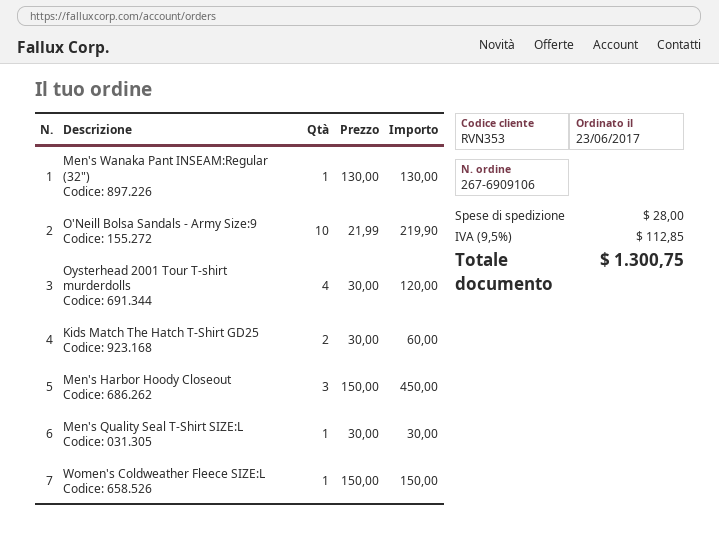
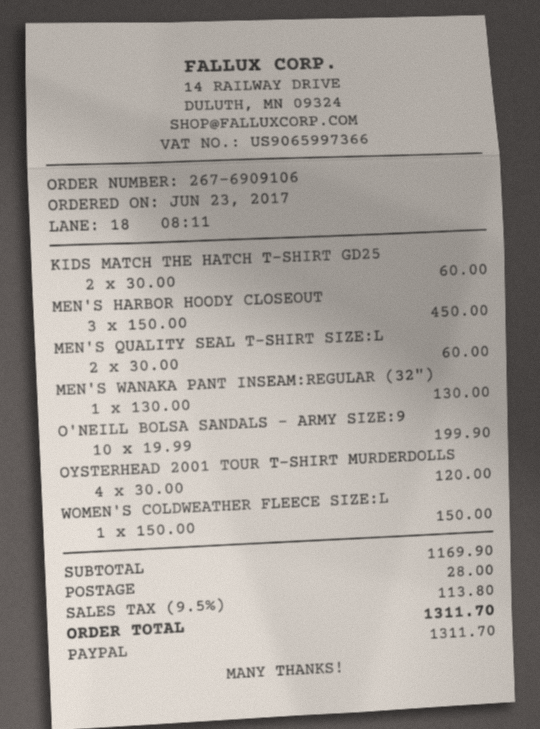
O'Neill Bolsa Sandals - Army Size:9: 10 x 21.99 = 219.90 -> 10 x 19.99 = 199.90
Men's Quality Seal T-Shirt SIZE:L: 1 x 30.00 = 30.00 -> 2 x 30.00 = 60.00
tax: 9.5% = 112.85 -> 9.5% = 113.80
total: 1300.75 -> 1311.70

